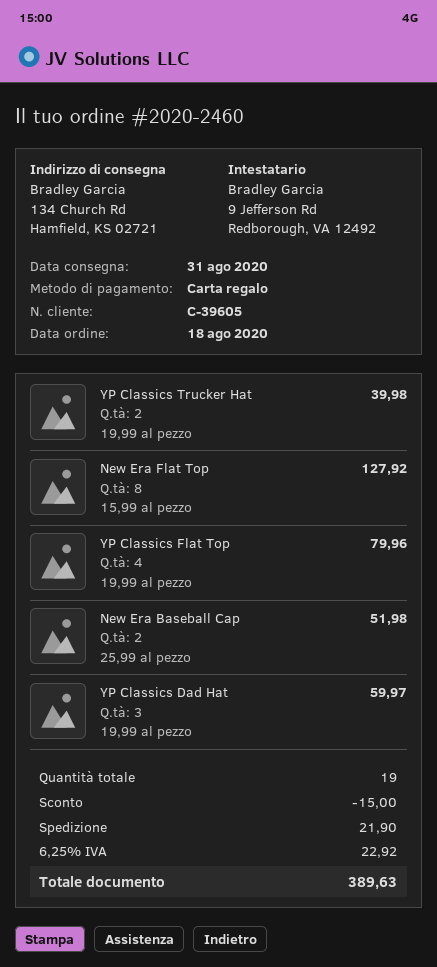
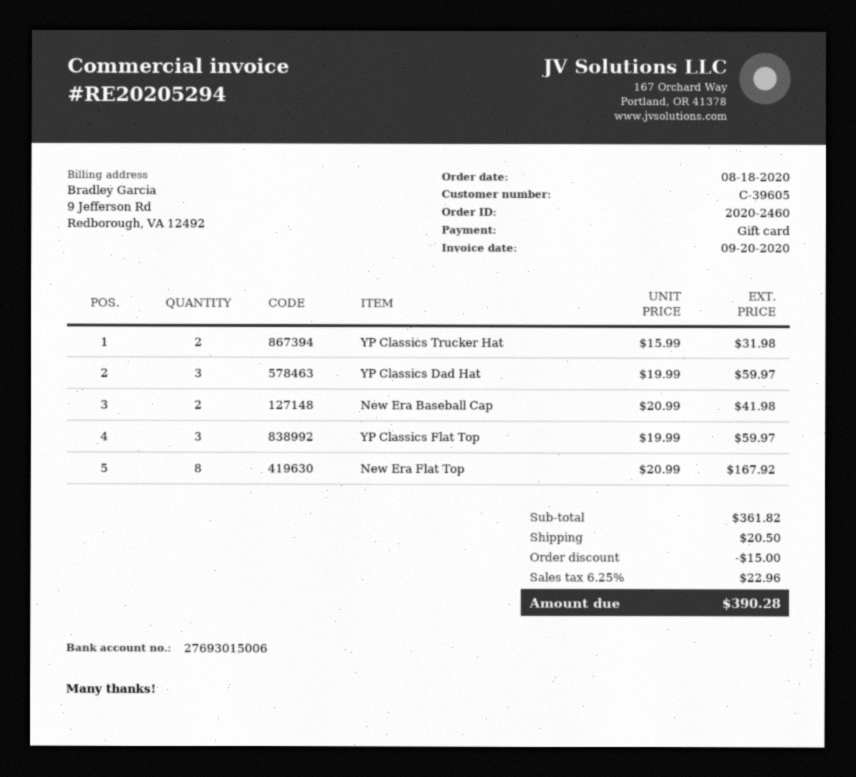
YP Classics Trucker Hat: 2 x 19.99 = 39.98 -> 2 x 15.99 = 31.98
New Era Flat Top: 8 x 15.99 = 127.92 -> 8 x 20.99 = 167.92
YP Classics Flat Top: 4 x 19.99 = 79.96 -> 3 x 19.99 = 59.97
New Era Baseball Cap: 2 x 25.99 = 51.98 -> 2 x 20.99 = 41.98
shipping: 21.90 -> 20.50
tax: 6.25% = 22.92 -> 6.25% = 22.96
total: 389.63 -> 390.28

